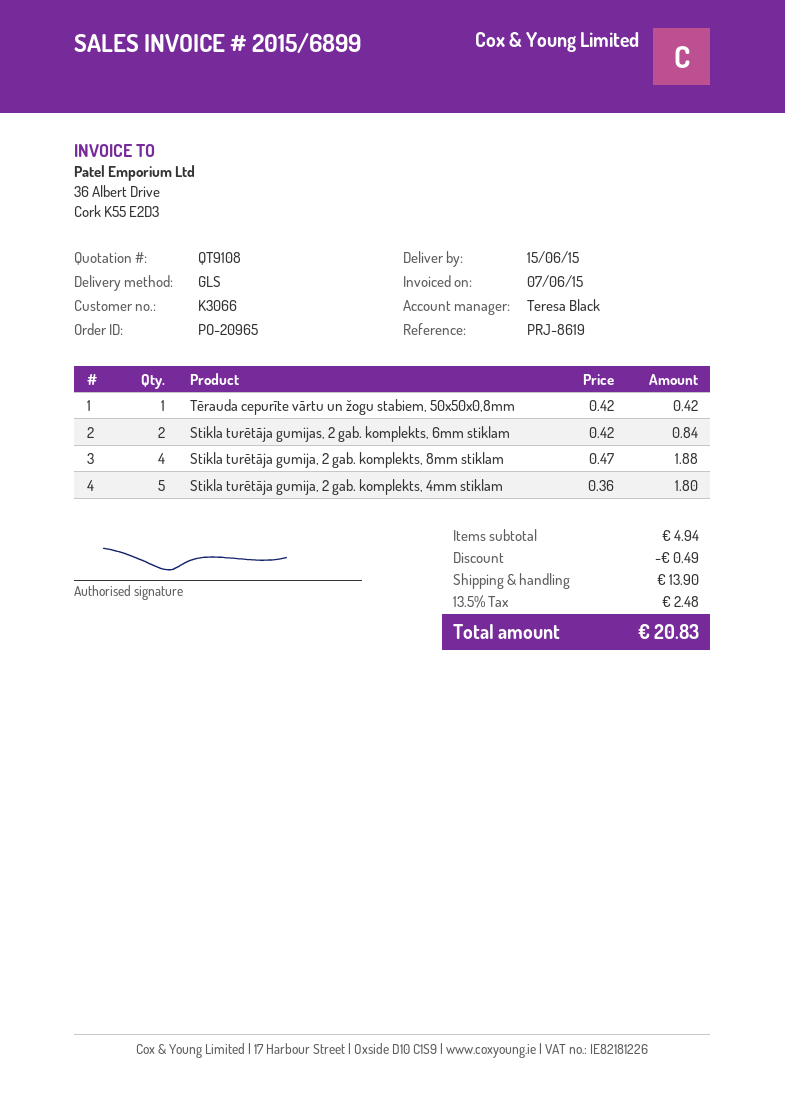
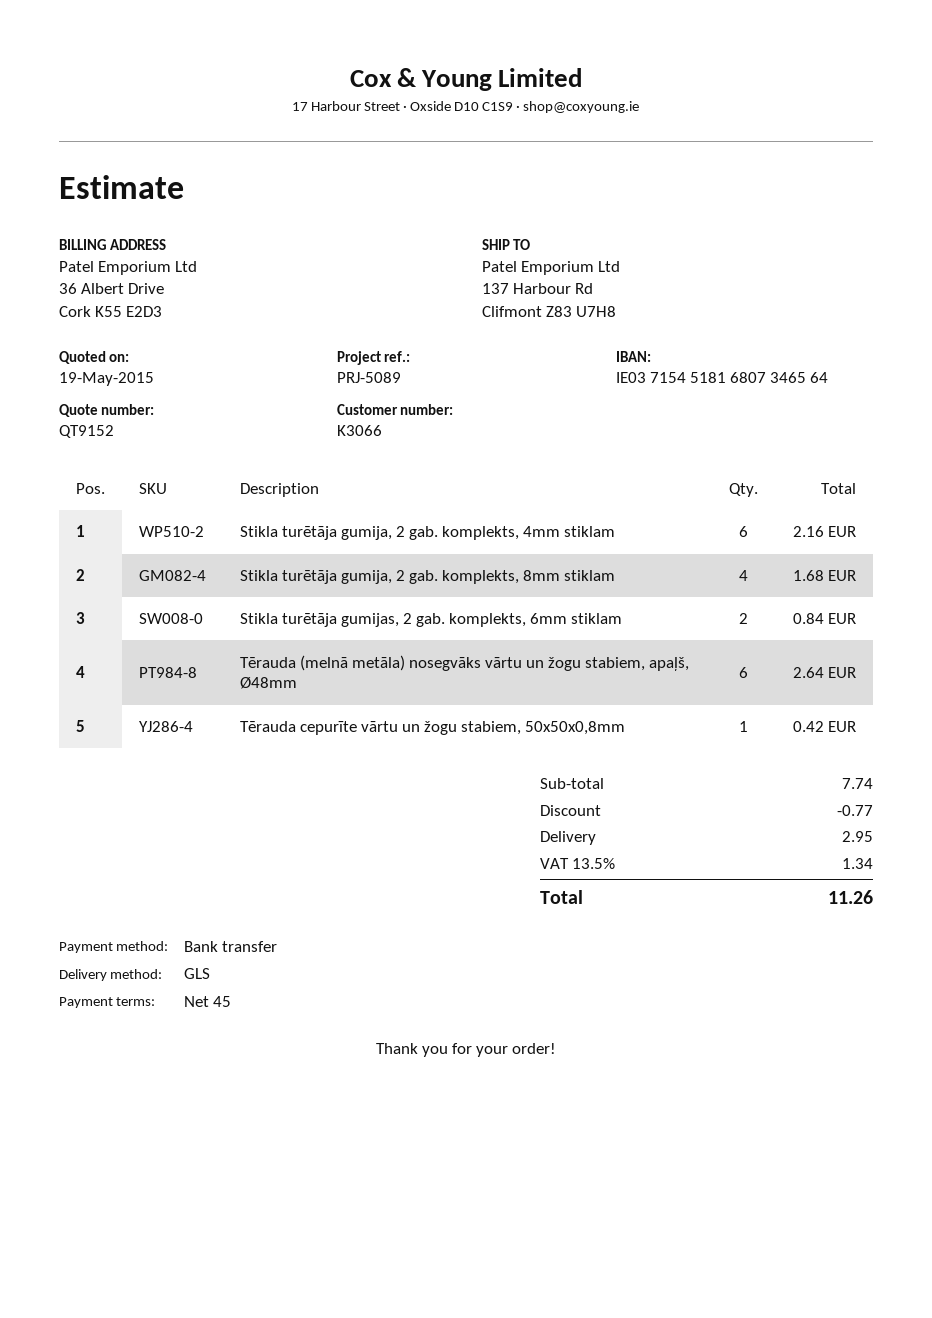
quote number: QT9108 -> QT9152
reference: PRJ-8619 -> PRJ-5089
Stikla turētāja gumija, 2 gab. komplekts, 8mm stiklam: 4 for 1.88 -> 4 for 1.68
Stikla turētāja gumija, 2 gab. komplekts, 4mm stiklam: 5 for 1.80 -> 6 for 2.16
Tērauda (melnā metāla) nosegvāks vārtu un žogu stabiem, apaļš, Ø48mm: none -> 6 for 2.64
subtotal: 4.94 -> 7.74
discount: 0.49 -> 0.77
shipping: 13.90 -> 2.95
tax: 13.5% = 2.48 -> 13.5% = 1.34
total: 20.83 -> 11.26

